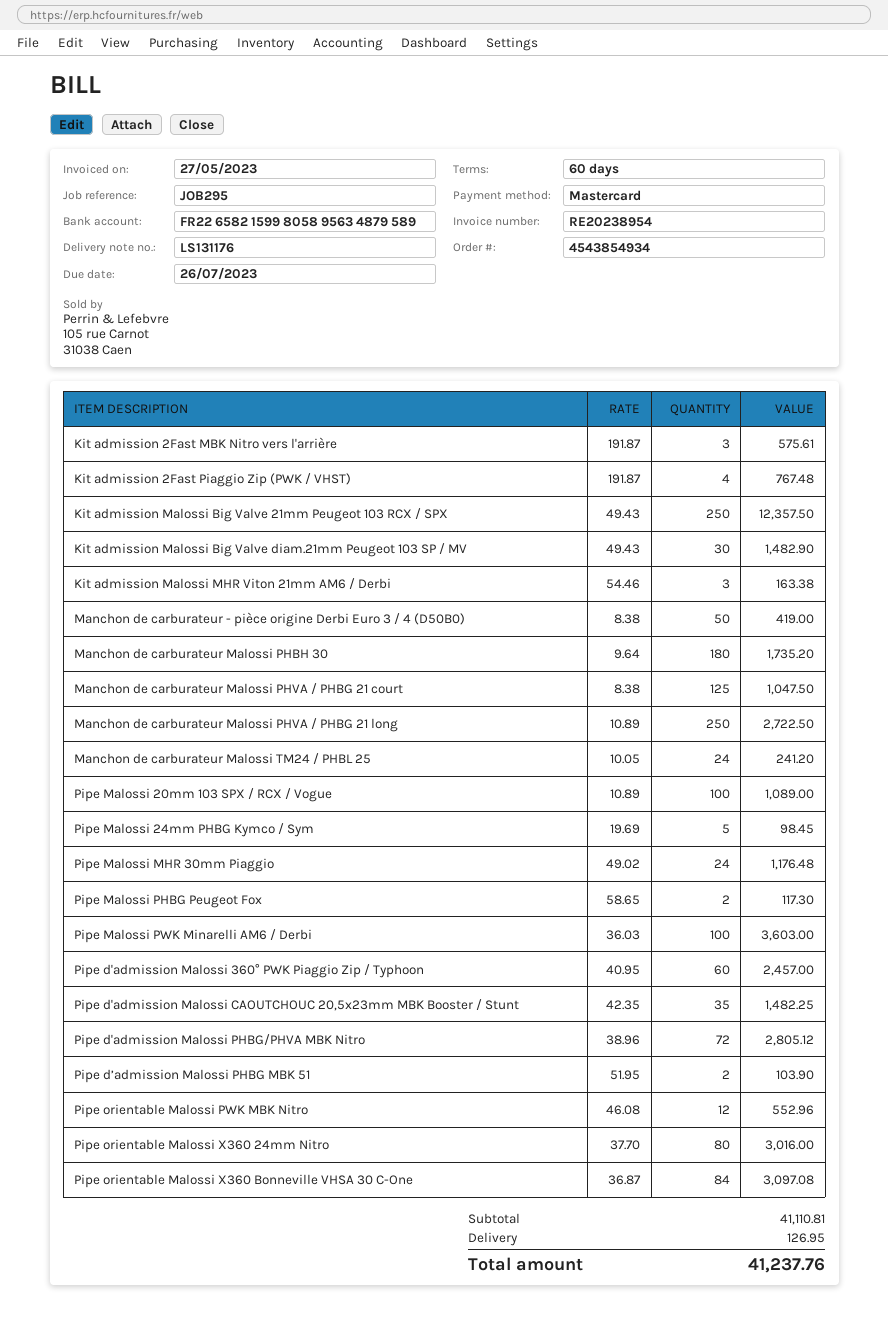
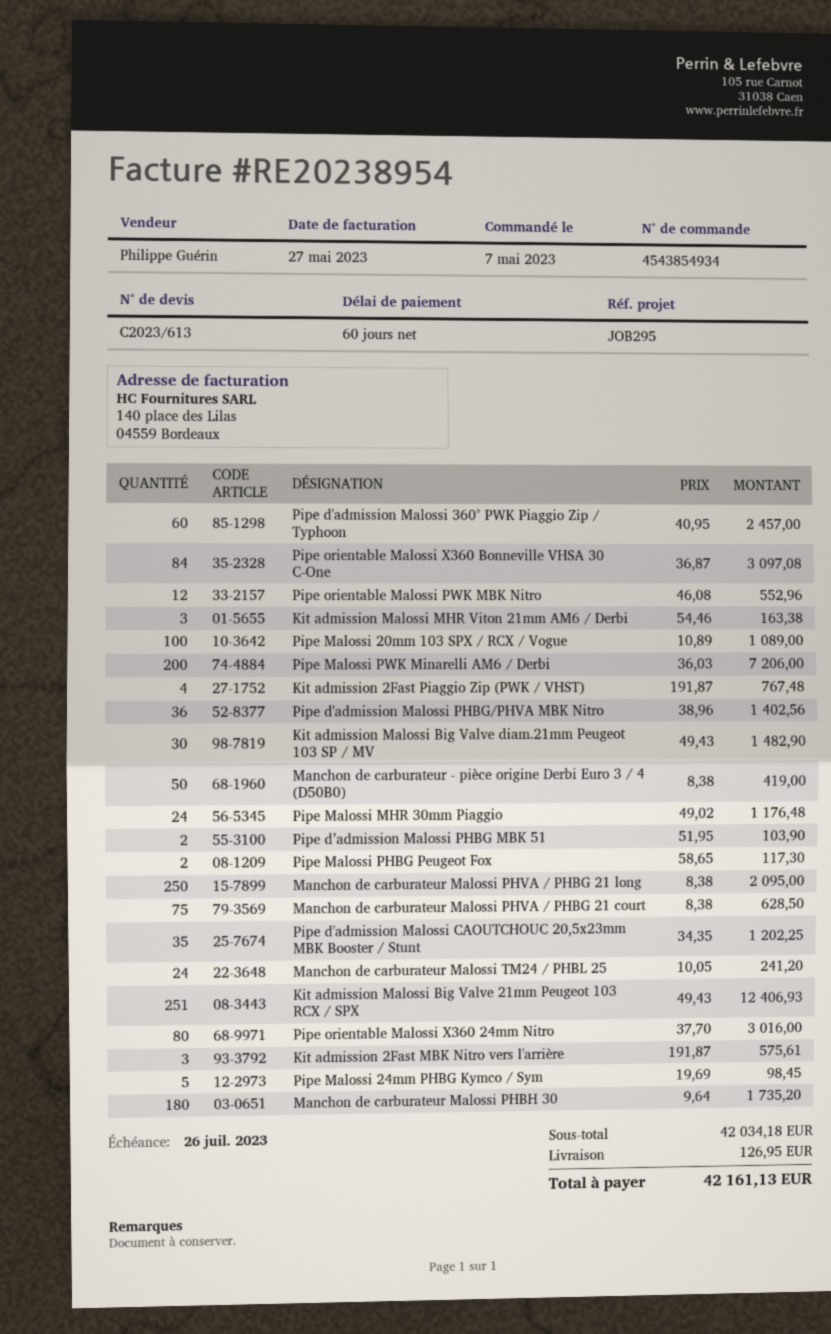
Kit admission Malossi Big Valve 21mm Peugeot 103 RCX / SPX: 250 x 49.43 = 12357.50 -> 251 x 49.43 = 12406.93
Manchon de carburateur Malossi PHVA / PHBG 21 court: 125 x 8.38 = 1047.50 -> 75 x 8.38 = 628.50
Manchon de carburateur Malossi PHVA / PHBG 21 long: 250 x 10.89 = 2722.50 -> 250 x 8.38 = 2095.00
Pipe Malossi PWK Minarelli AM6 / Derbi: 100 x 36.03 = 3603.00 -> 200 x 36.03 = 7206.00
Pipe d'admission Malossi CAOUTCHOUC 20,5x23mm MBK Booster / Stunt: 35 x 42.35 = 1482.25 -> 35 x 34.35 = 1202.25
Pipe d'admission Malossi PHBG/PHVA MBK Nitro: 72 x 38.96 = 2805.12 -> 36 x 38.96 = 1402.56
subtotal: 41110.81 -> 42034.18
total: 41237.76 -> 42161.13

